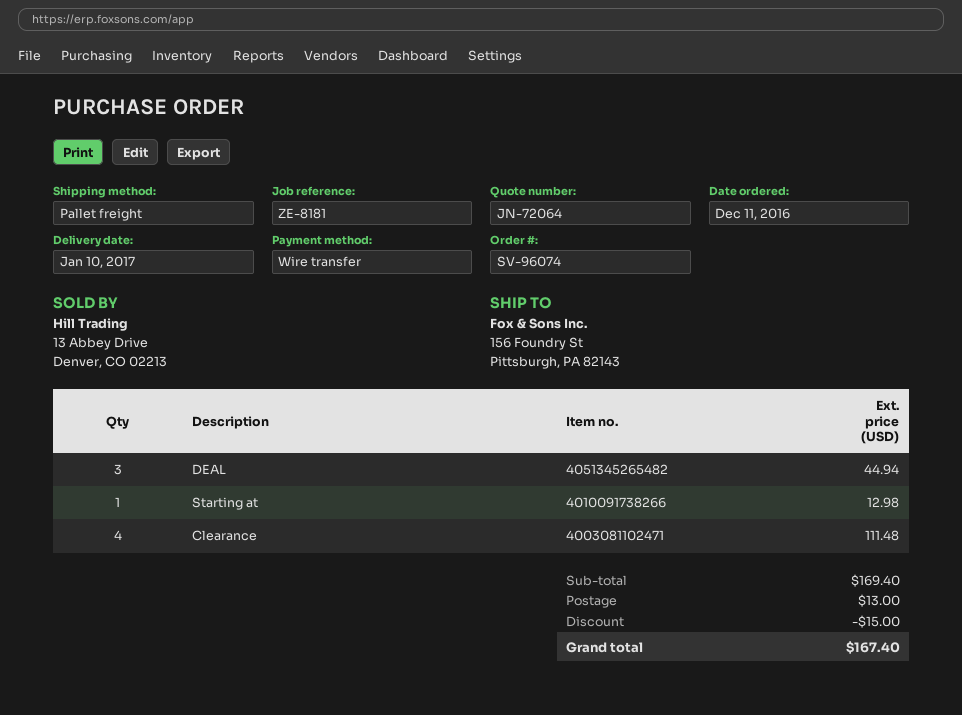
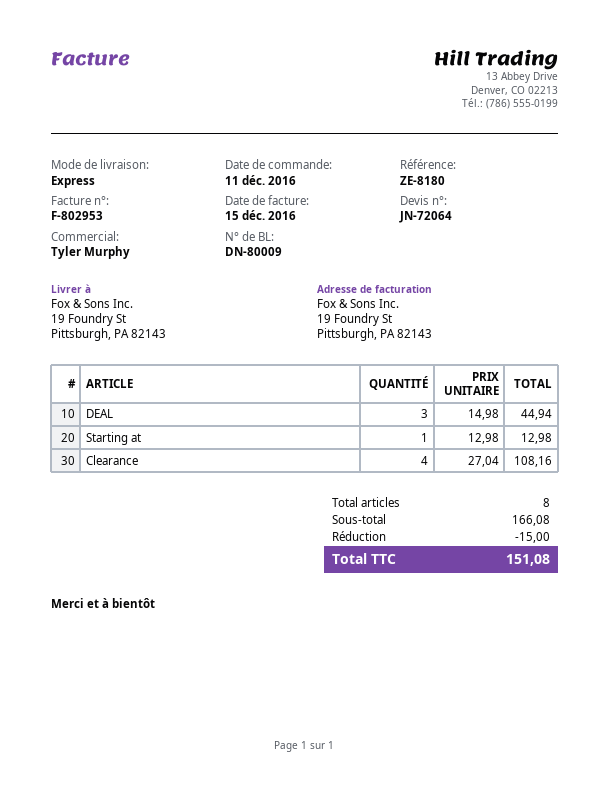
reference: ZE-8181 -> ZE-8180
shipping method: pallet freight -> express
ship to: 156 Foundry St, Pittsburgh, PA 82143 -> 19 Foundry St, Pittsburgh, PA 82143
Clearance: 4 for 111.48 -> 4 for 108.16
subtotal: 169.40 -> 166.08
shipping: 13.00 -> none
total: 167.40 -> 151.08

